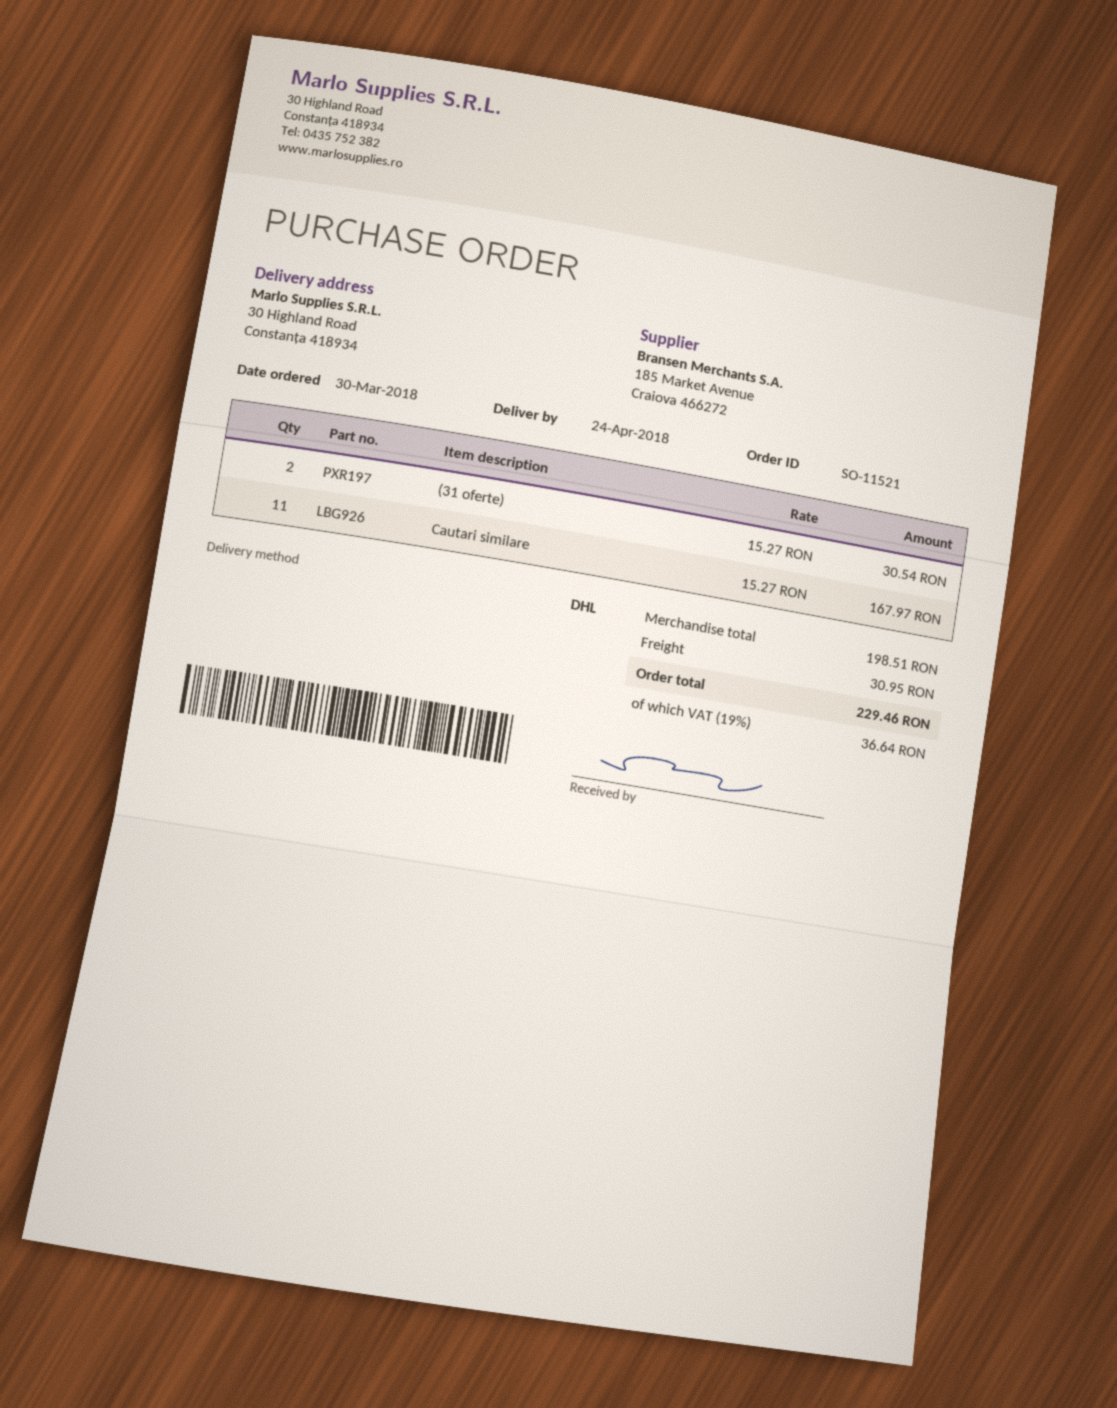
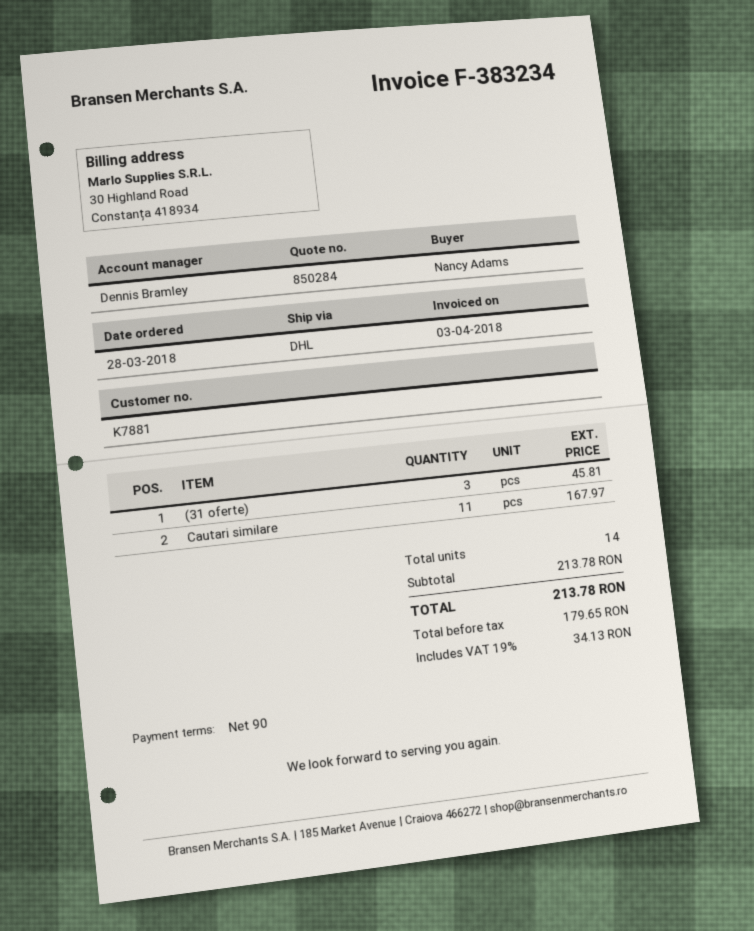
order date: 2018-03-30 -> 2018-03-28
(31 oferte): 2 for 30.54 -> 3 for 45.81
subtotal: 198.51 -> 213.78
shipping: 30.95 -> none
tax: 19% = 36.64 -> 19% = 34.13
total: 229.46 -> 213.78

